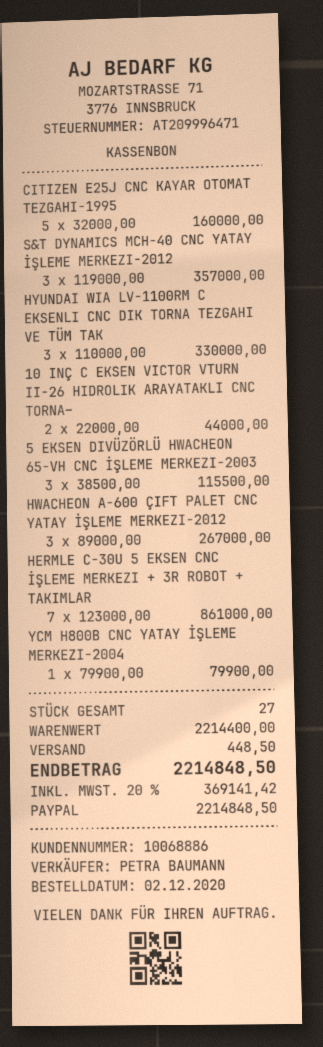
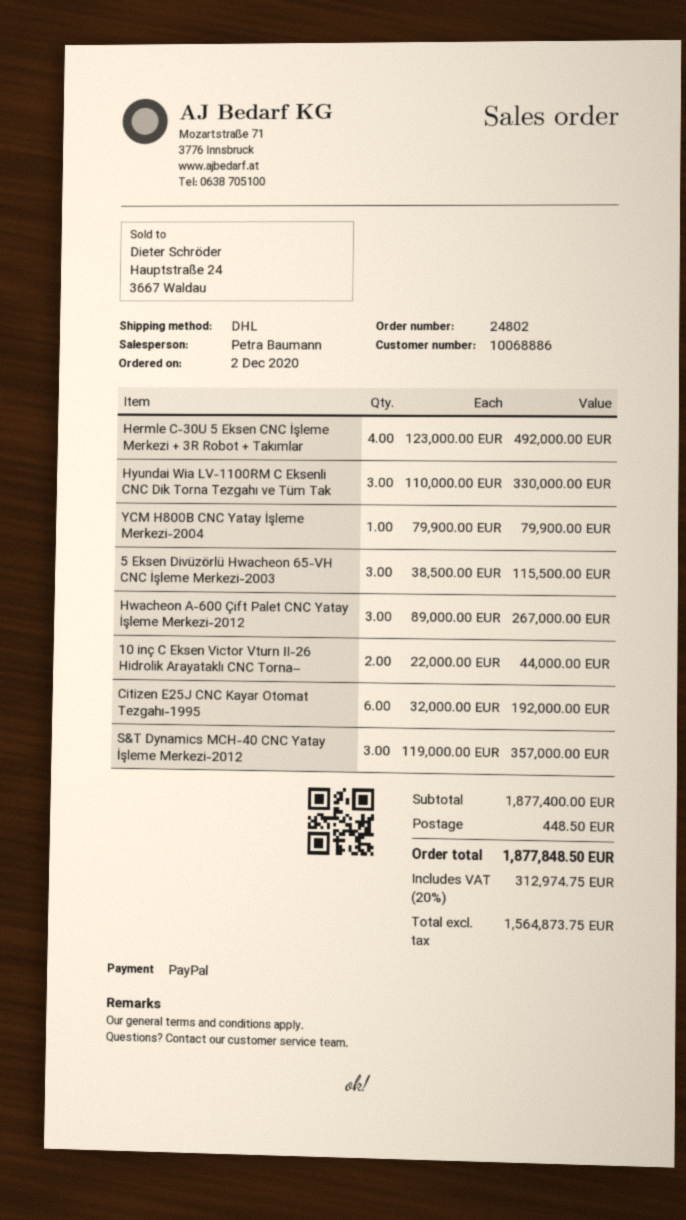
CITIZEN E25J CNC KAYAR OTOMAT TEZGAHI-1995: 5 x 32000.00 = 160000.00 -> 6 x 32000.00 = 192000.00
HERMLE C-30U 5 EKSEN CNC İŞLEME MERKEZI + 3R ROBOT + TAKIMLAR: 7 x 123000.00 = 861000.00 -> 4 x 123000.00 = 492000.00
subtotal: 2214400.00 -> 1877400.00
tax: 20% = 369141.42 -> 20% = 312974.75
total: 2214848.50 -> 1877848.50

